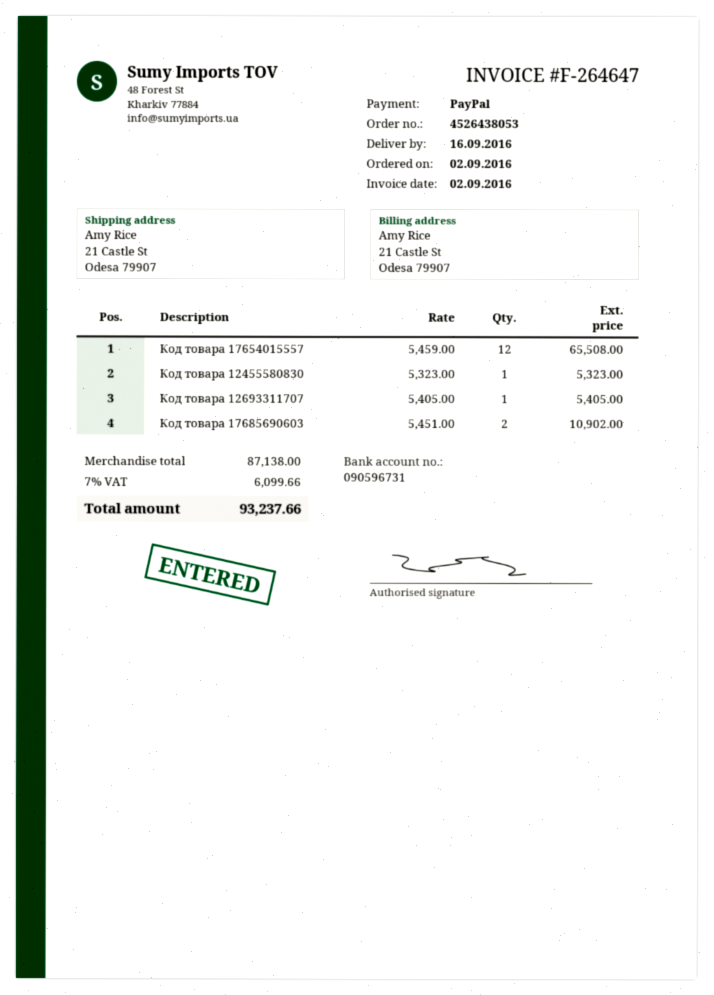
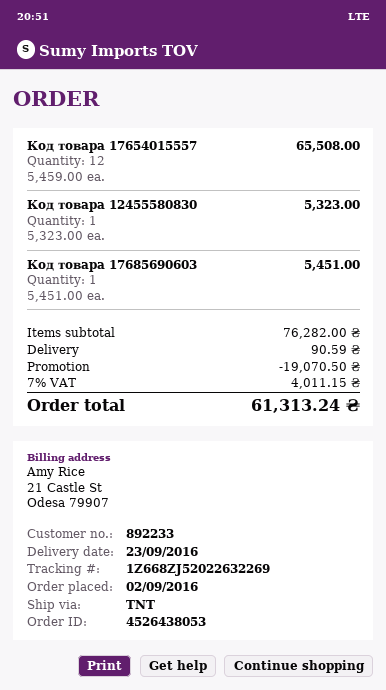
delivery date: 2016-09-16 -> 2016-09-23
Код товара 12693311707: 1 x 5405.00 = 5405.00 -> none
Код товара 17685690603: 2 x 5451.00 = 10902.00 -> 1 x 5451.00 = 5451.00
subtotal: 87138.00 -> 76282.00
discount: none -> 19070.50
shipping: none -> 90.59
tax: 7% = 6099.66 -> 7% = 4011.15
total: 93237.66 -> 61313.24

